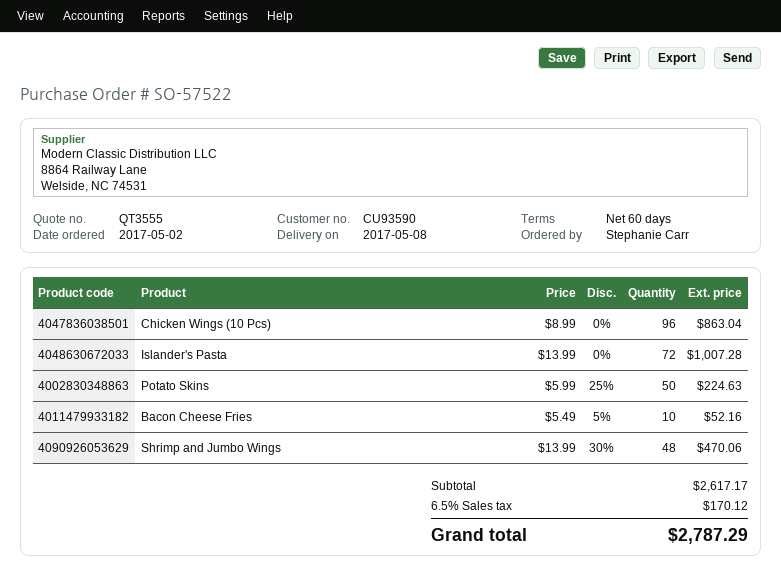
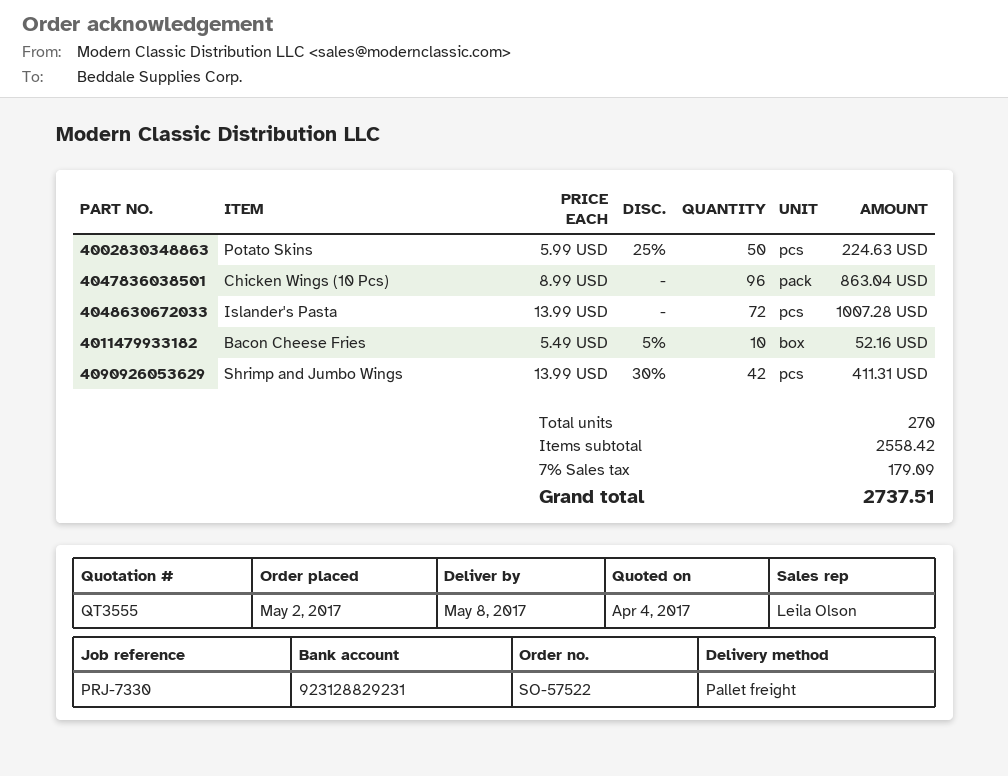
Shrimp and Jumbo Wings: 48 x 13.99 - 30% = 470.06 -> 42 x 13.99 - 30% = 411.31
subtotal: 2617.17 -> 2558.42
tax: 6.5% = 170.12 -> 7% = 179.09
total: 2787.29 -> 2737.51

